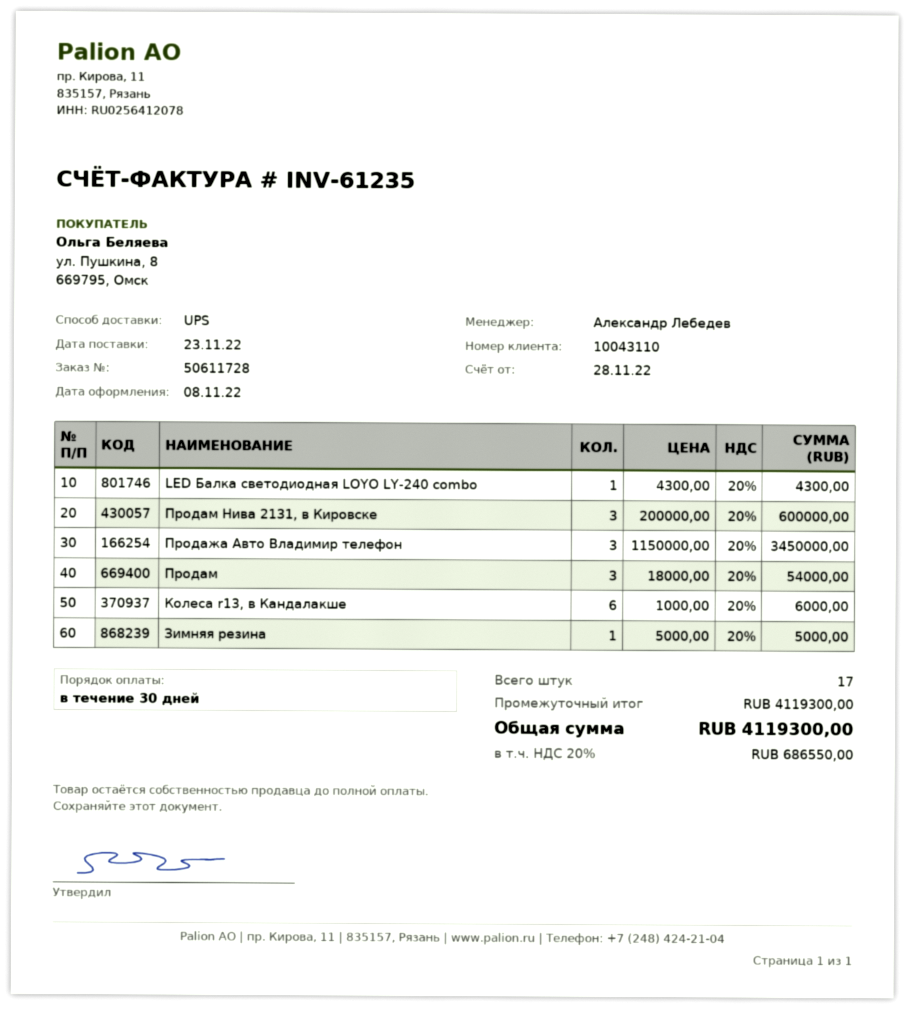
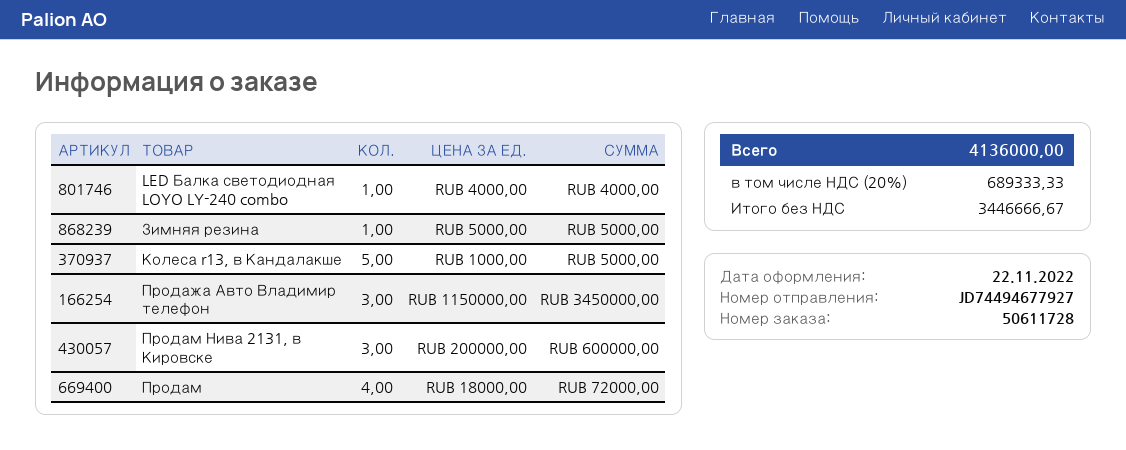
order date: 2022-11-08 -> 2022-11-22
LED Балка светодиодная LOYO LY-240 combo: 1 x 4300.00 = 4300.00 -> 1 x 4000.00 = 4000.00
Продам: 3 x 18000.00 = 54000.00 -> 4 x 18000.00 = 72000.00
Колеса r13, в Кандалакше: 6 x 1000.00 = 6000.00 -> 5 x 1000.00 = 5000.00
tax: 20% = 686550.00 -> 20% = 689333.33
total: 4119300.00 -> 4136000.00

